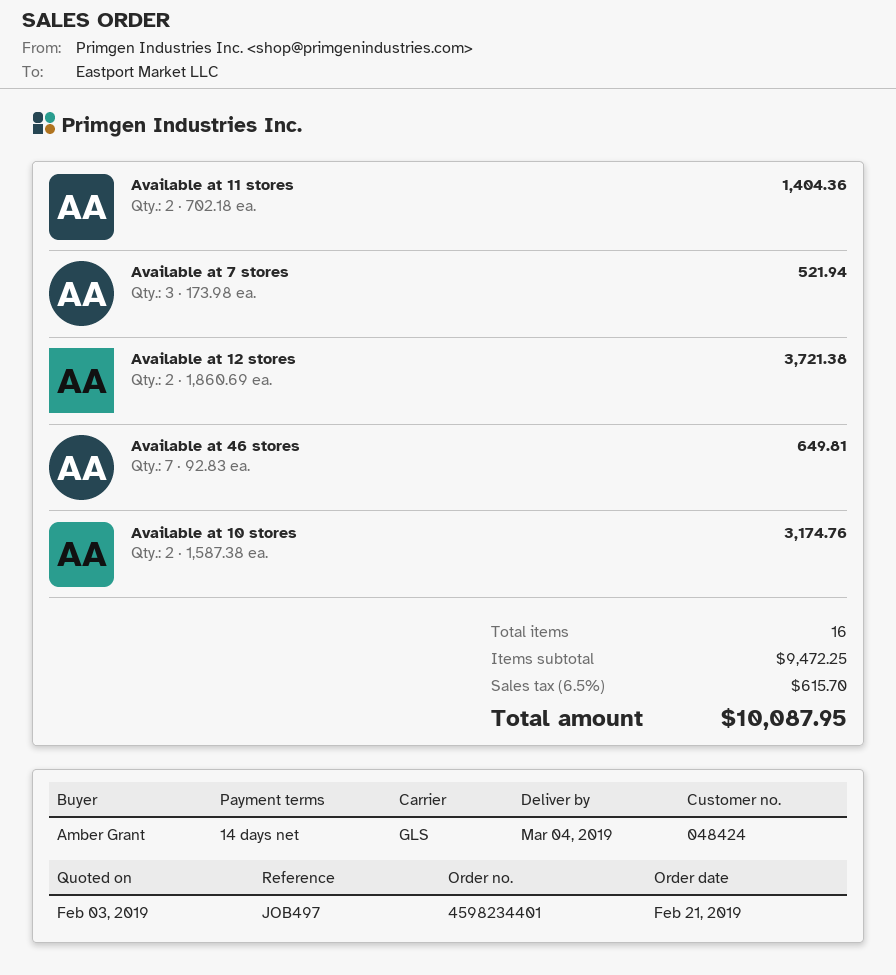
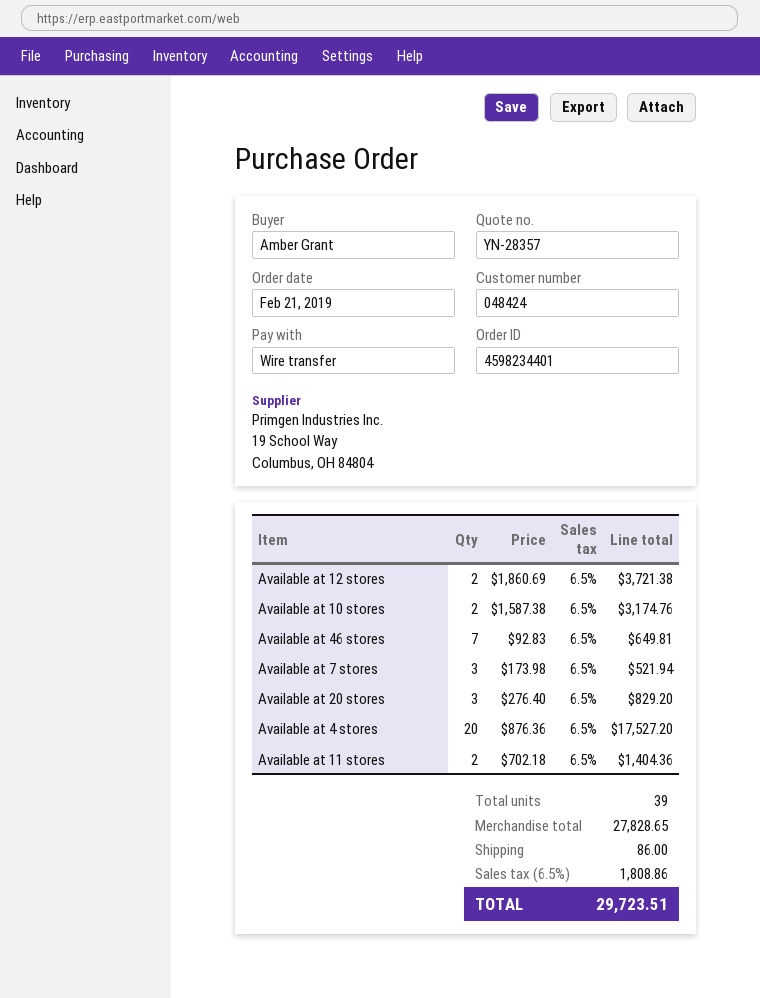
Available at 20 stores: none -> 3 x 276.40 = 829.20
Available at 4 stores: none -> 20 x 876.36 = 17527.20
total quantity: 16 -> 39
subtotal: 9472.25 -> 27828.65
shipping: none -> 86.00
tax: 6.5% = 615.70 -> 6.5% = 1808.86
total: 10087.95 -> 29723.51

